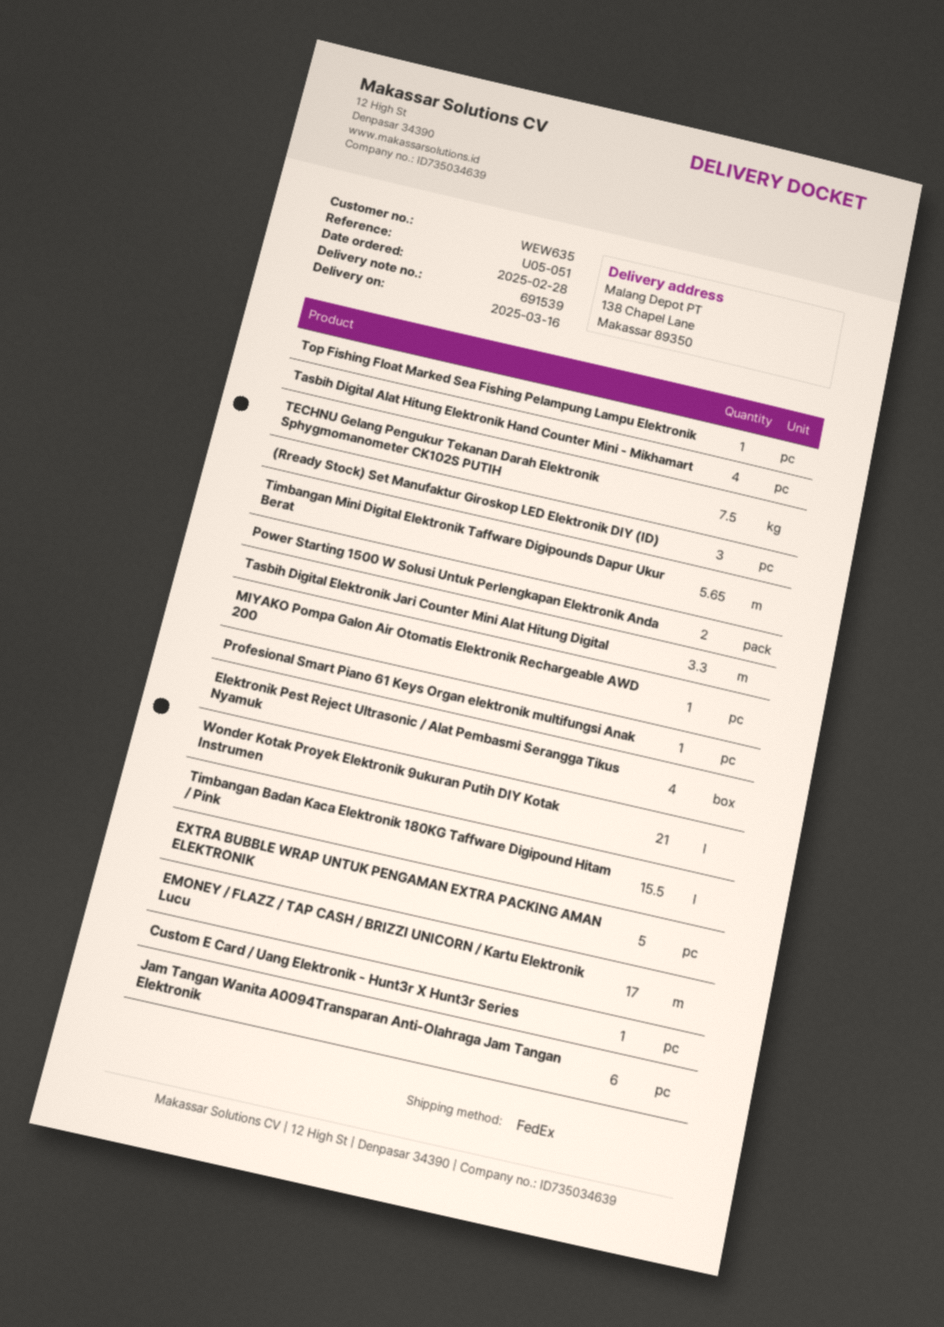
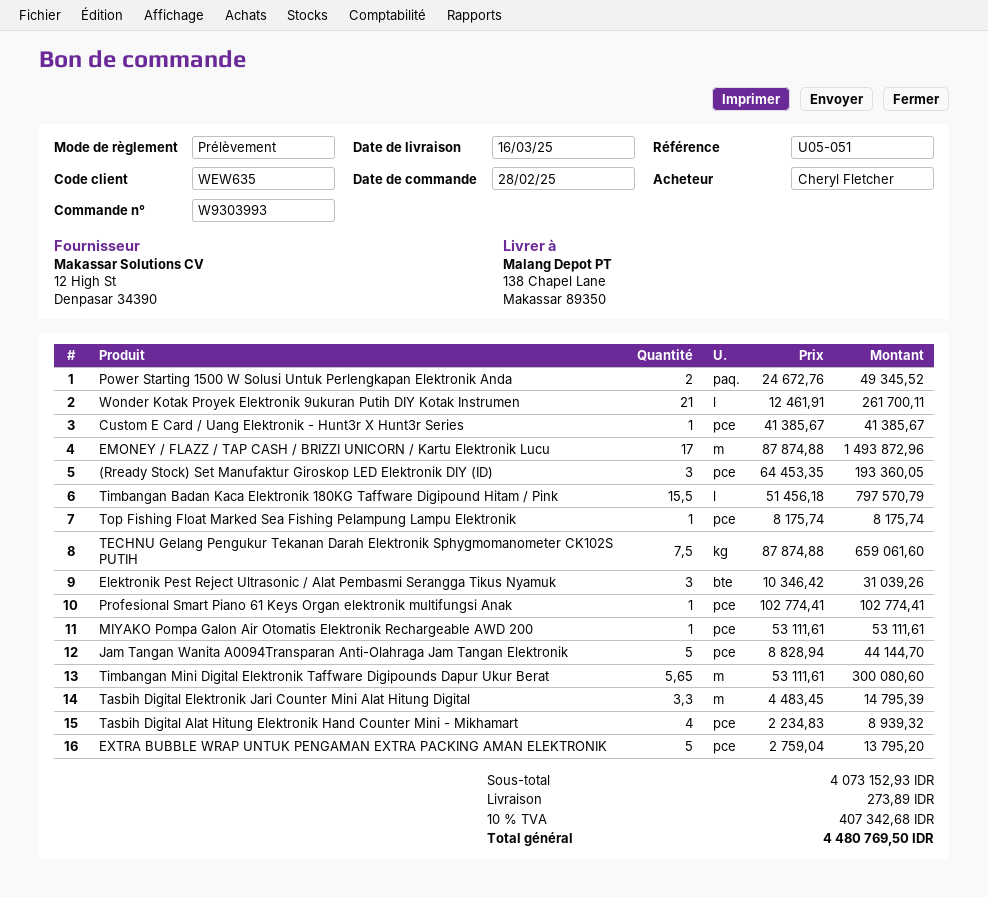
Elektronik Pest Reject Ultrasonic / Alat Pembasmi Serangga Tikus Nyamuk: 4 -> 3
Jam Tangan Wanita A0094Transparan Anti-Olahraga Jam Tangan Elektronik: 6 -> 5

